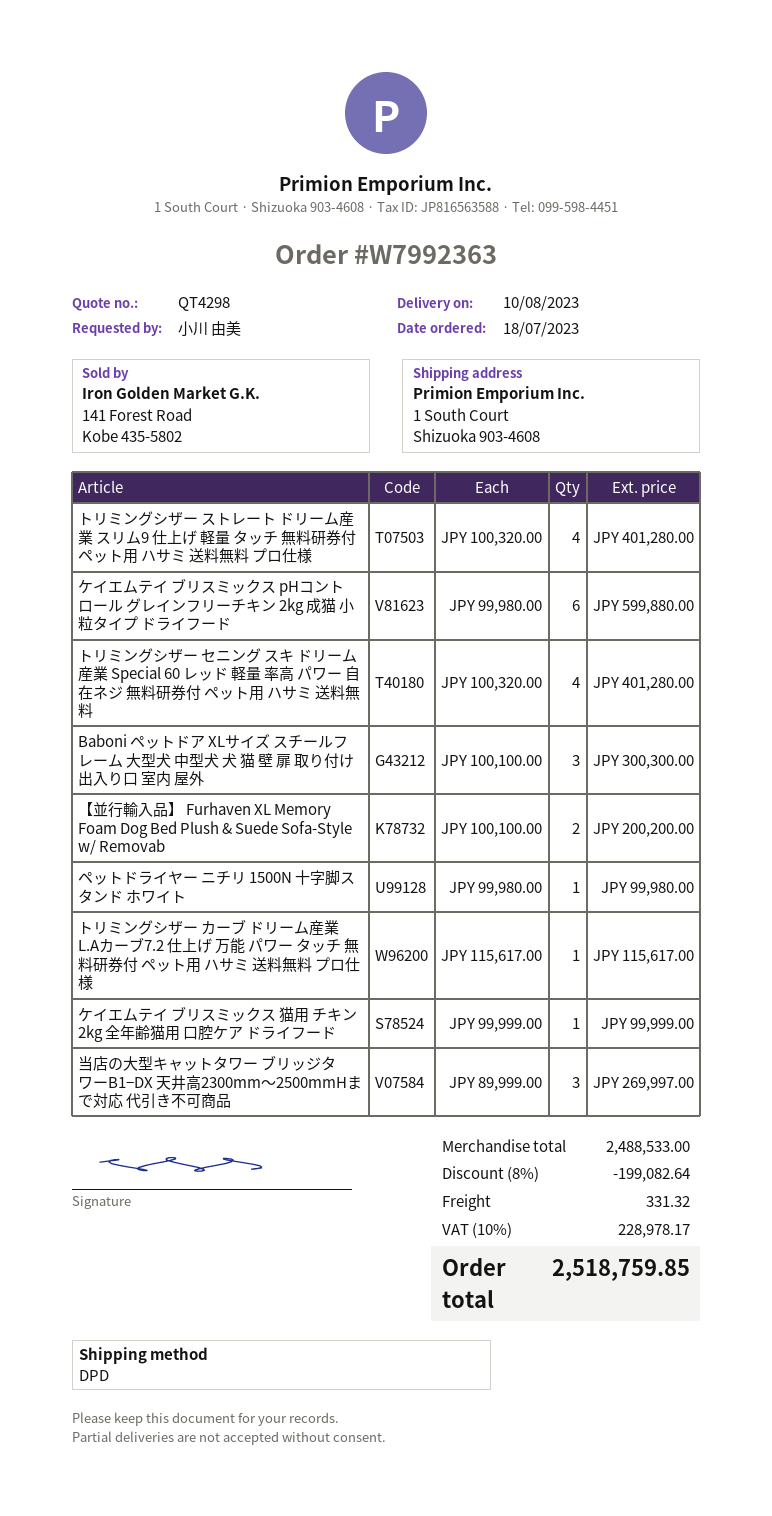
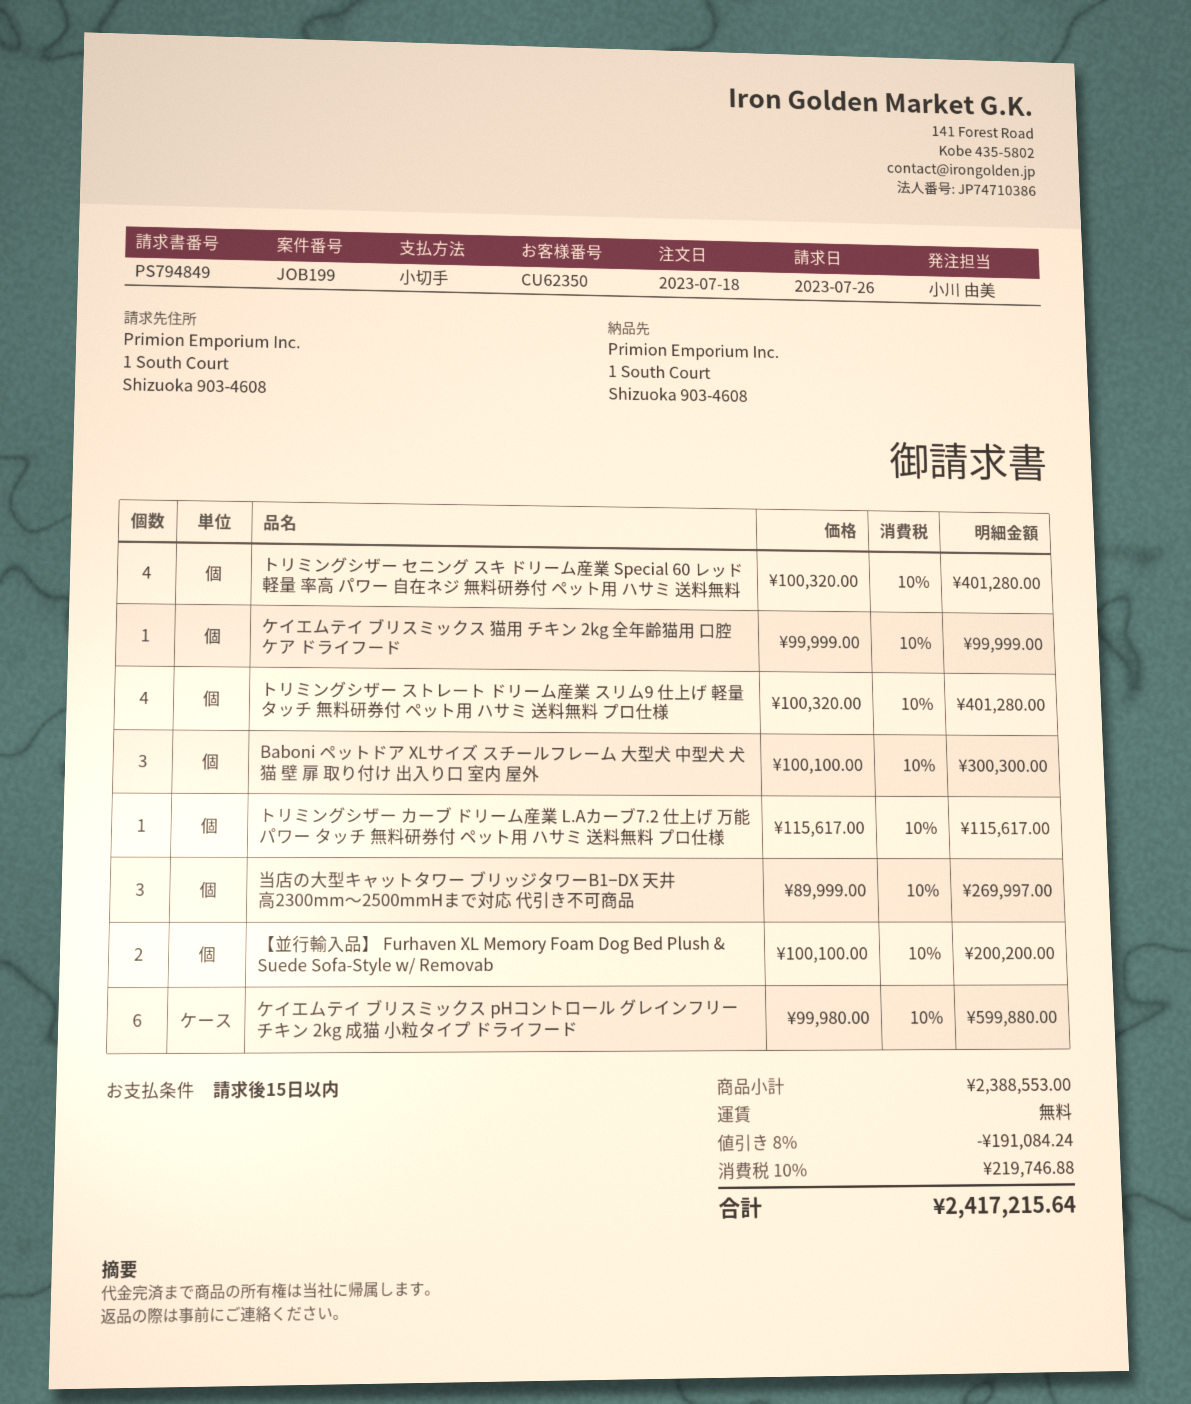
ペットドライヤー ニチリ 1500N 十字脚スタンド ホワイト: 1 x 99980.00 = 99980.00 -> none
subtotal: 2488533.00 -> 2388553.00
discount: 8% = 199082.64 -> 8% = 191084.24
shipping: 331.32 -> 0.00
tax: 10% = 228978.17 -> 10% = 219746.88
total: 2518759.85 -> 2417215.64

